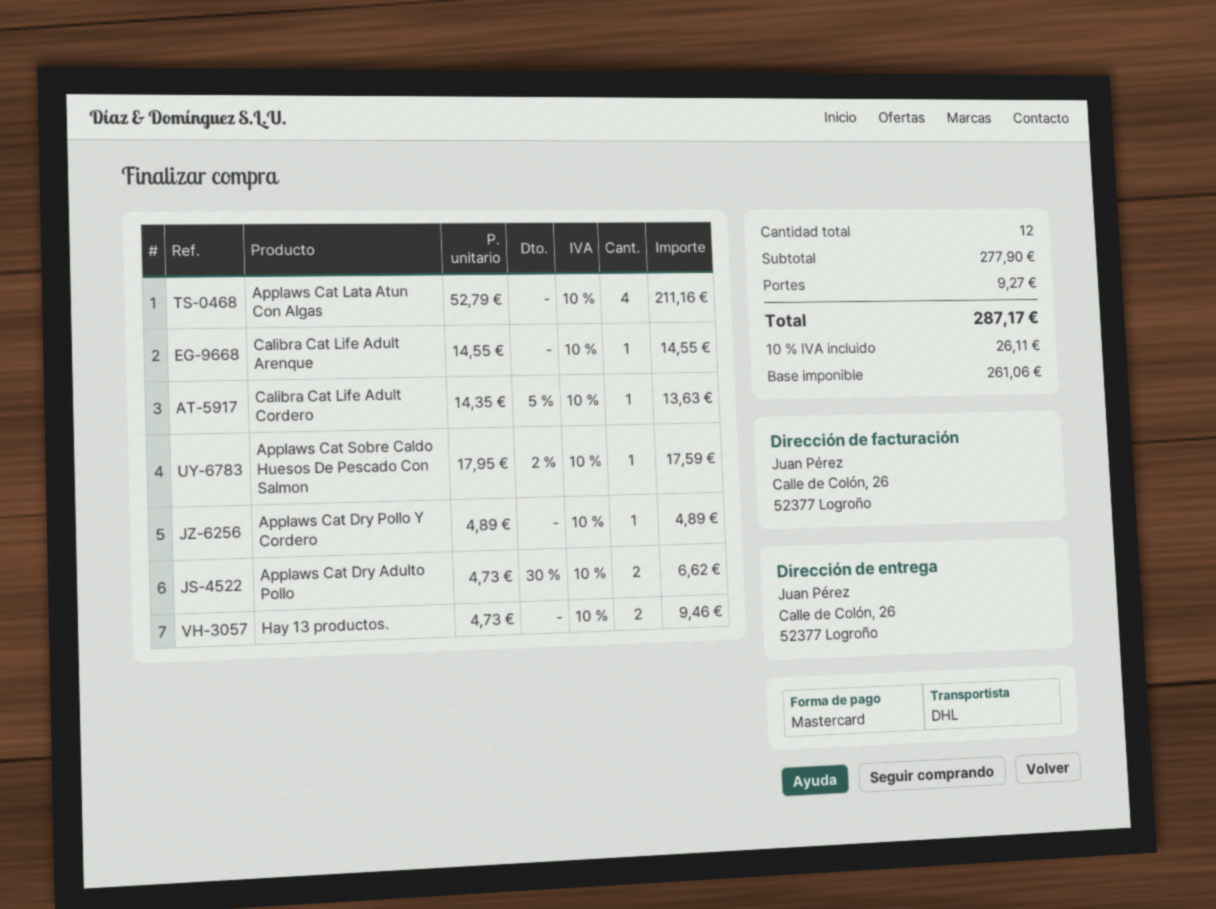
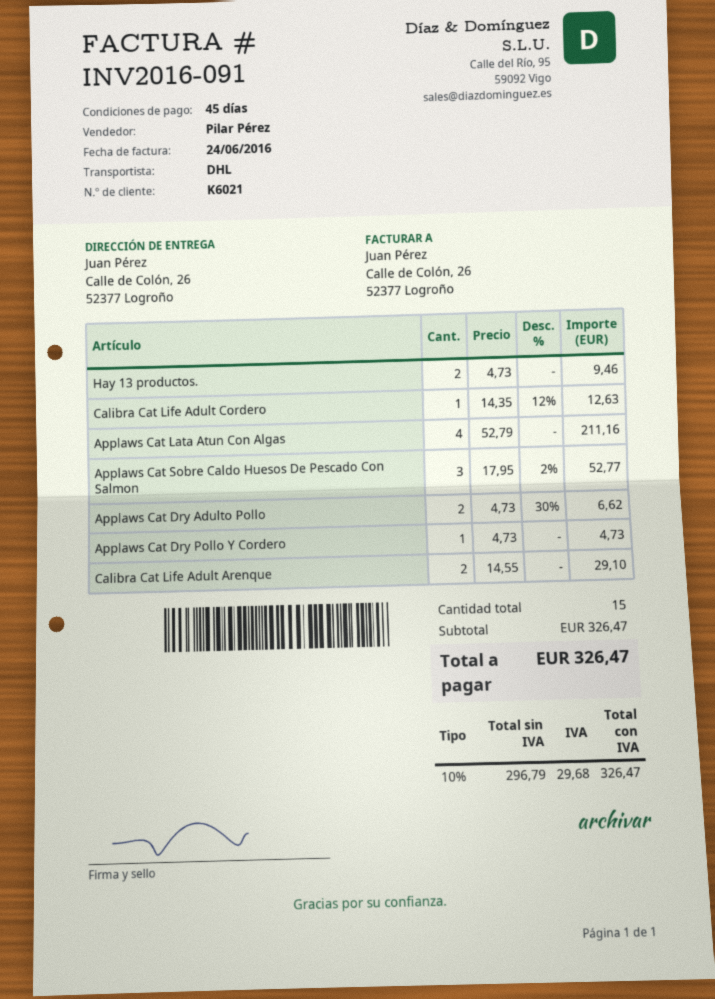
Calibra Cat Life Adult Arenque: 1 x 14.55 = 14.55 -> 2 x 14.55 = 29.10
Calibra Cat Life Adult Cordero: 1 x 14.35 - 5% = 13.63 -> 1 x 14.35 - 12% = 12.63
Applaws Cat Sobre Caldo Huesos De Pescado Con Salmon: 1 x 17.95 - 2% = 17.59 -> 3 x 17.95 - 2% = 52.77
Applaws Cat Dry Pollo Y Cordero: 1 x 4.89 = 4.89 -> 1 x 4.73 = 4.73
total quantity: 12 -> 15
subtotal: 277.90 -> 326.47
shipping: 9.27 -> none
net: 261.06 -> 296.79
tax: 10% = 26.11 -> 10% = 29.68
total: 287.17 -> 326.47

